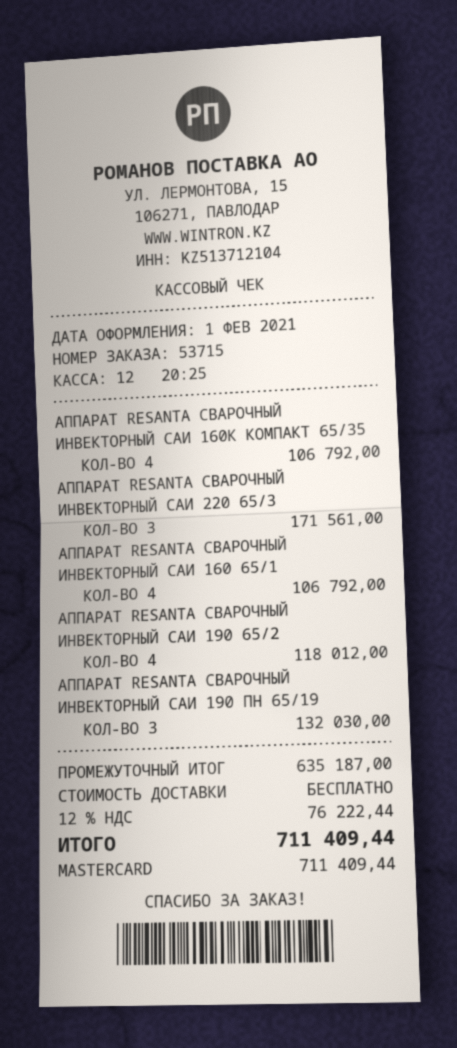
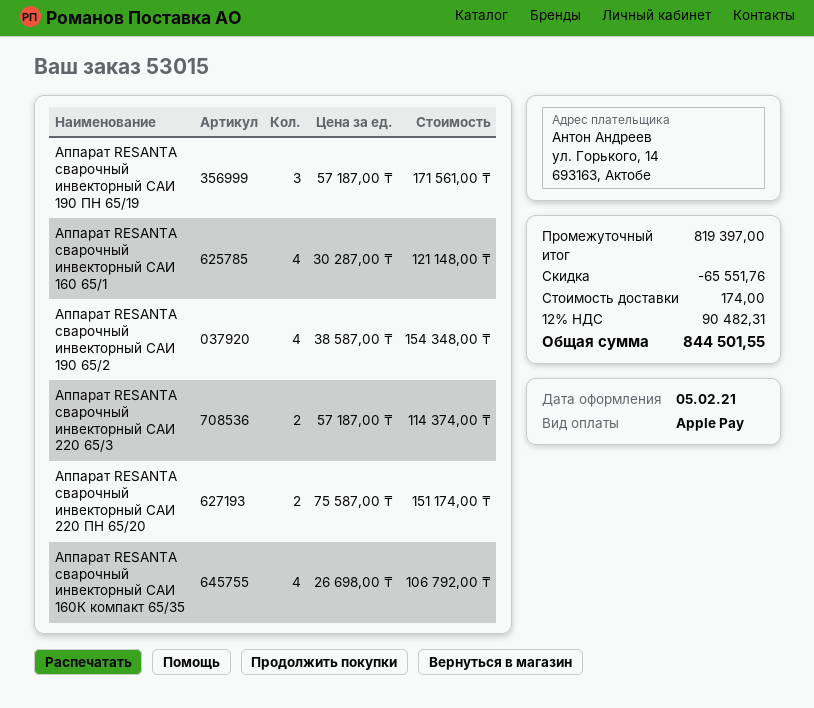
order number: 53715 -> 53015
order date: 2021-02-01 -> 2021-02-05
payment method: Mastercard -> Apple Pay
АППАРАТ RESANTA СВАРОЧНЫЙ ИНВЕКТОРНЫЙ САИ 220 65/3: 3 for 171561.00 -> 2 for 114374.00
АППАРАТ RESANTA СВАРОЧНЫЙ ИНВЕКТОРНЫЙ САИ 160 65/1: 4 for 106792.00 -> 4 for 121148.00
АППАРАТ RESANTA СВАРОЧНЫЙ ИНВЕКТОРНЫЙ САИ 190 65/2: 4 for 118012.00 -> 4 for 154348.00
АППАРАТ RESANTA СВАРОЧНЫЙ ИНВЕКТОРНЫЙ САИ 190 ПН 65/19: 3 for 132030.00 -> 3 for 171561.00
Аппарат RESANTA сварочный инвекторный САИ 220 ПН 65/20: none -> 2 for 151174.00
subtotal: 635187.00 -> 819397.00
discount: none -> 65551.76
shipping: 0.00 -> 174.00
tax: 12% = 76222.44 -> 12% = 90482.31
total: 711409.44 -> 844501.55

